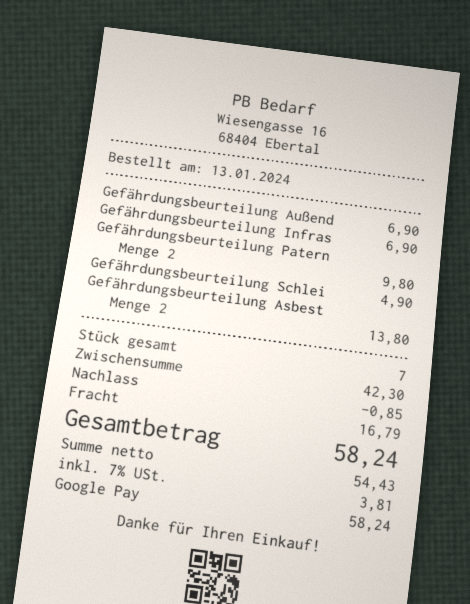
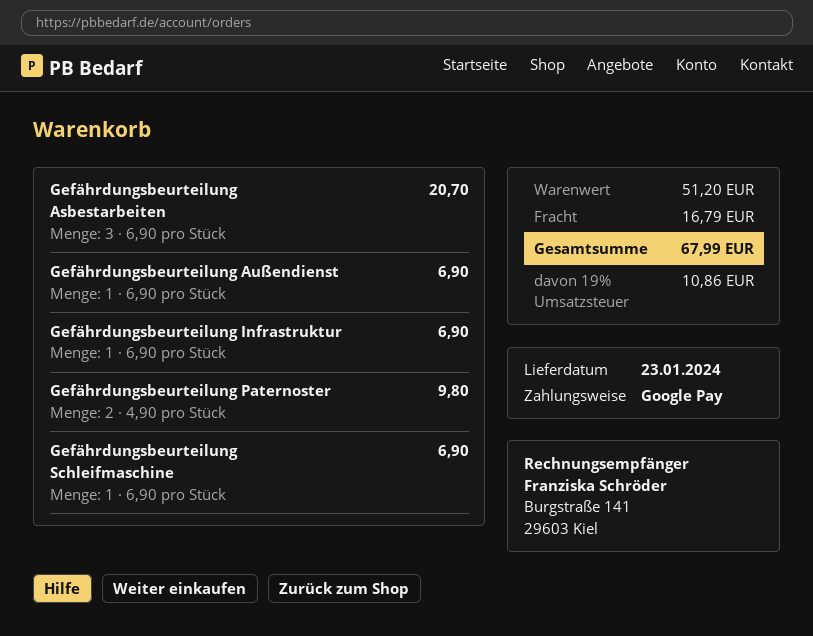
Gefährdungsbeurteilung Schlei: 1 for 4.90 -> 1 for 6.90
Gefährdungsbeurteilung Asbest: 2 for 13.80 -> 3 for 20.70
subtotal: 42.30 -> 51.20
discount: 0.85 -> none
tax: 7% = 3.81 -> 19% = 10.86
total: 58.24 -> 67.99

